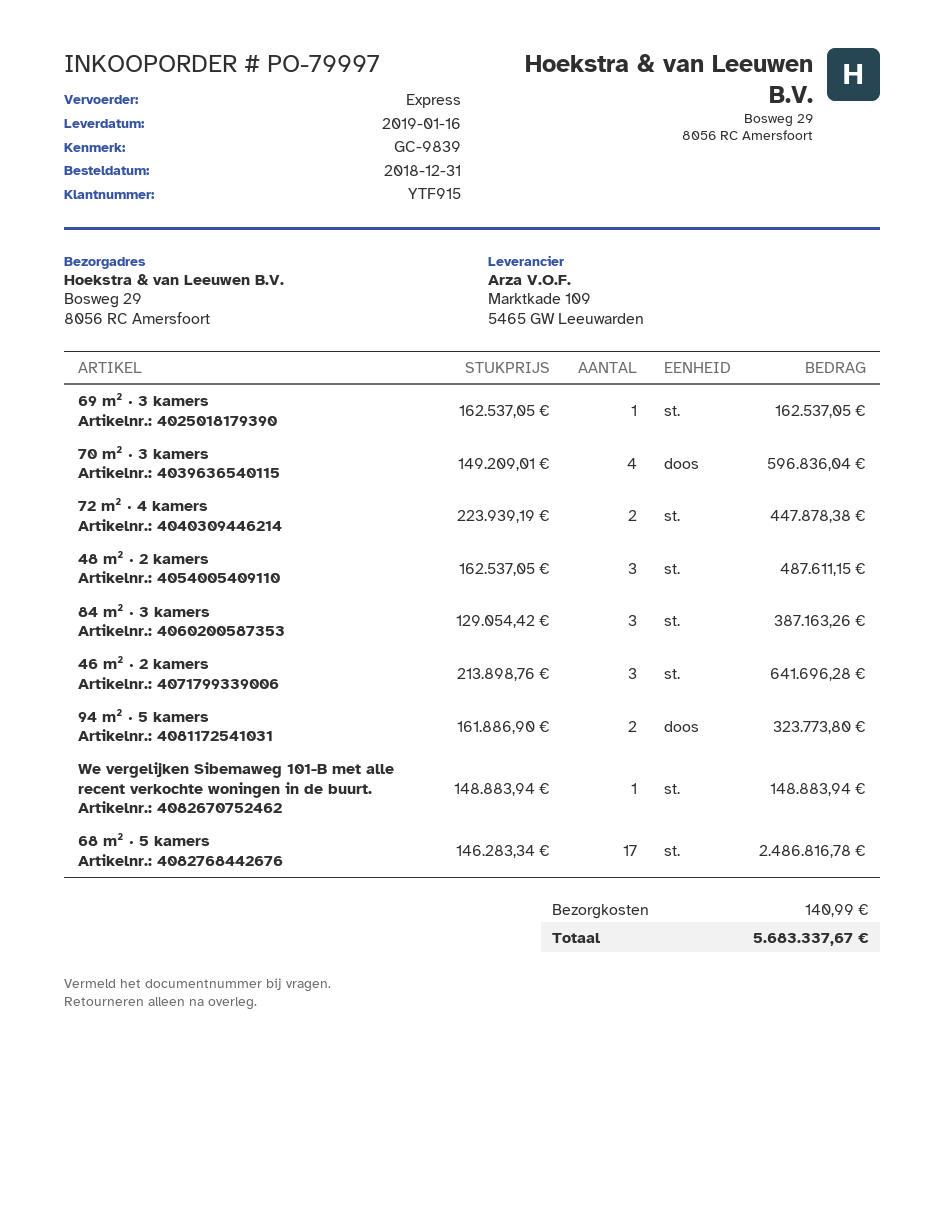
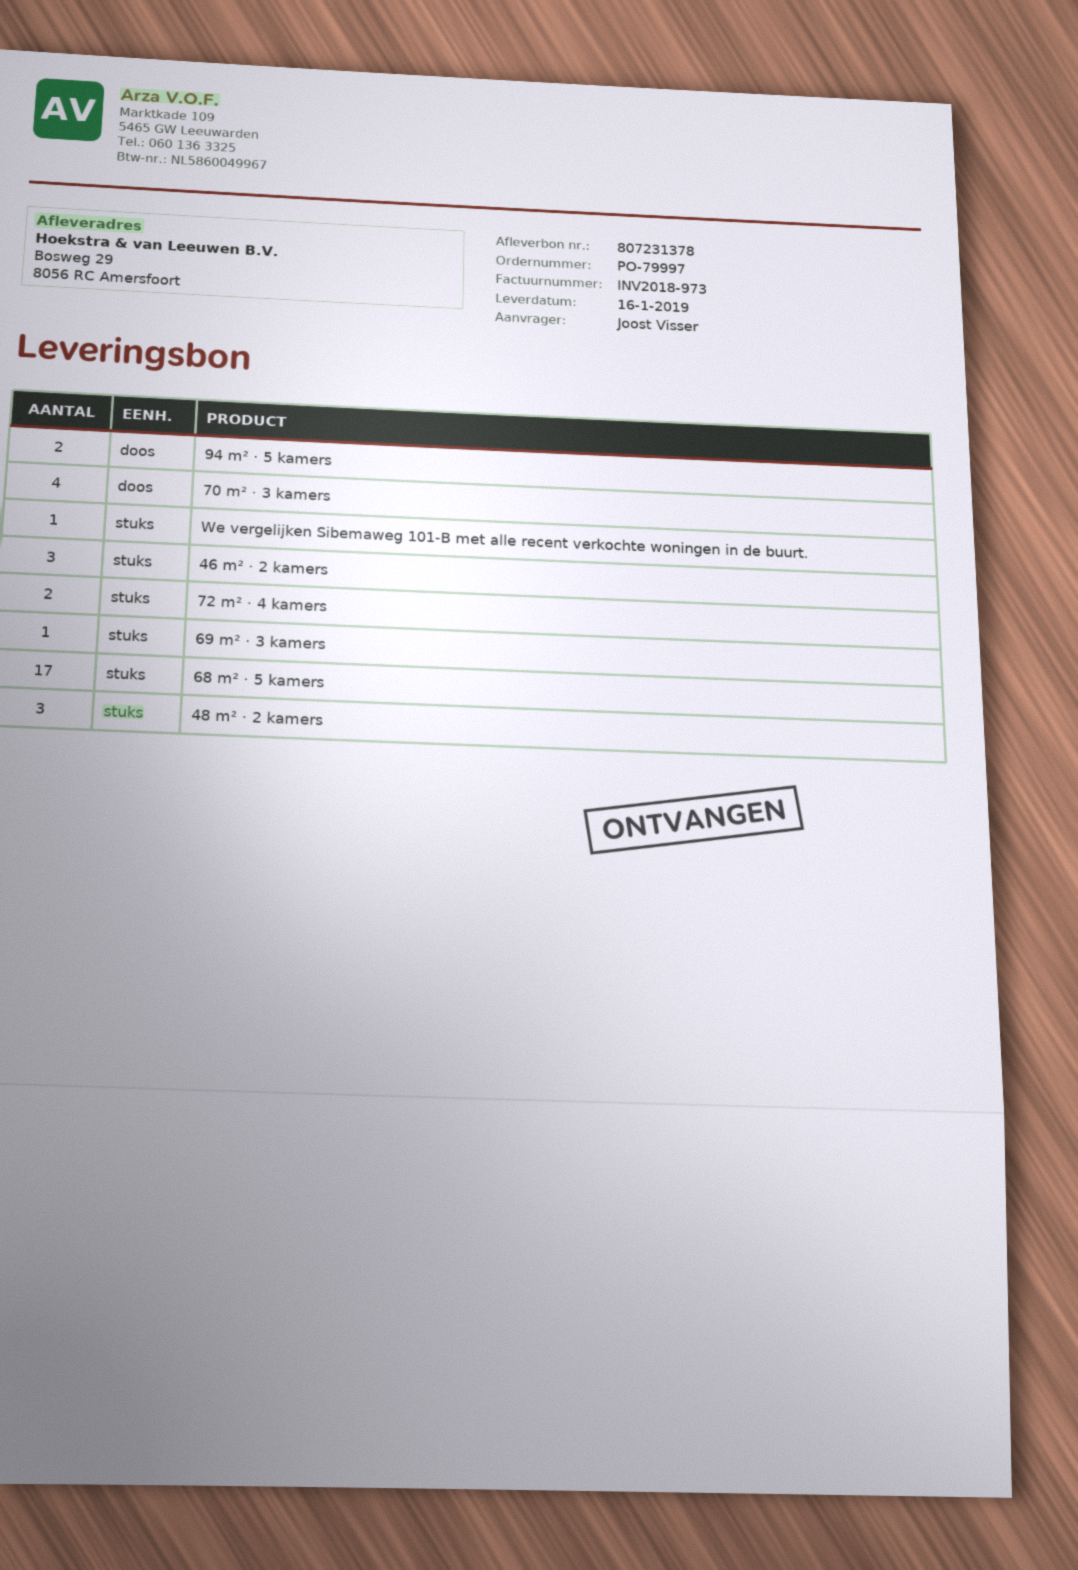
84 m² · 3 kamers: 3 -> none

